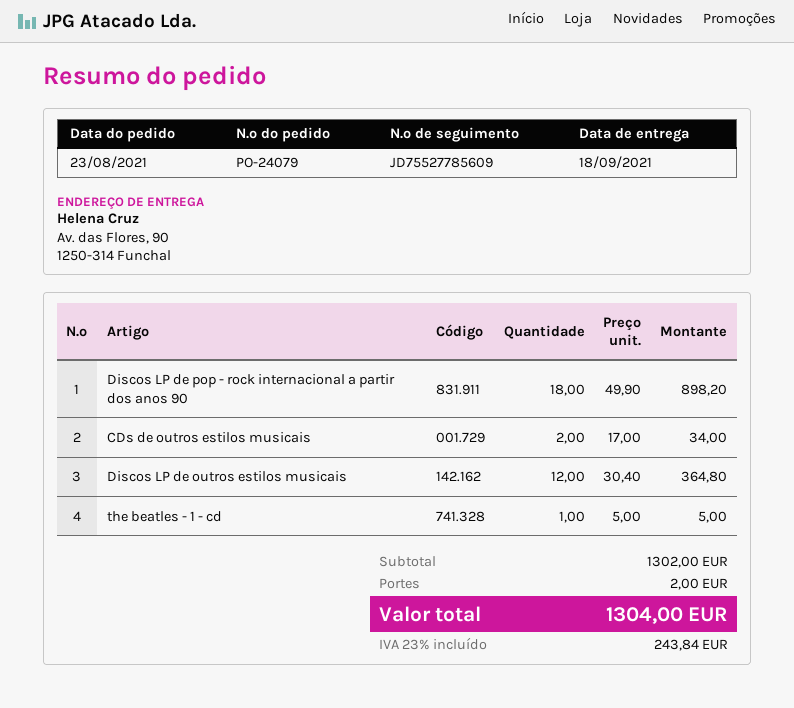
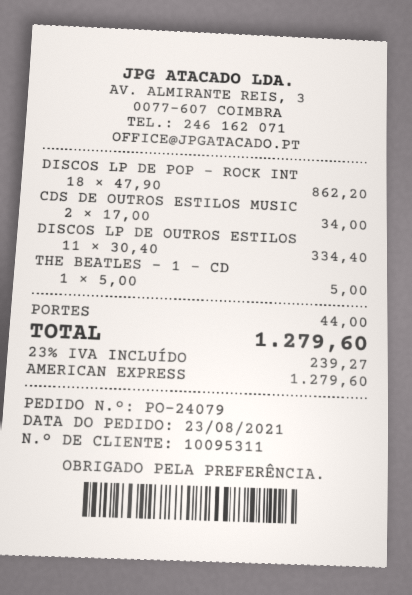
Discos LP de pop - rock internacional a partir dos anos 90: 18 x 49.90 = 898.20 -> 18 x 47.90 = 862.20
Discos LP de outros estilos musicais: 12 x 30.40 = 364.80 -> 11 x 30.40 = 334.40
shipping: 2.00 -> 44.00
tax: 23% = 243.84 -> 23% = 239.27
total: 1304.00 -> 1279.60

